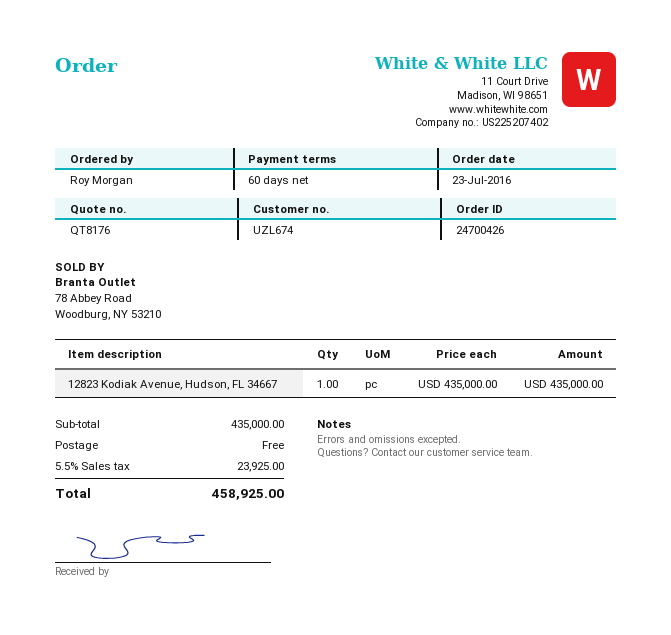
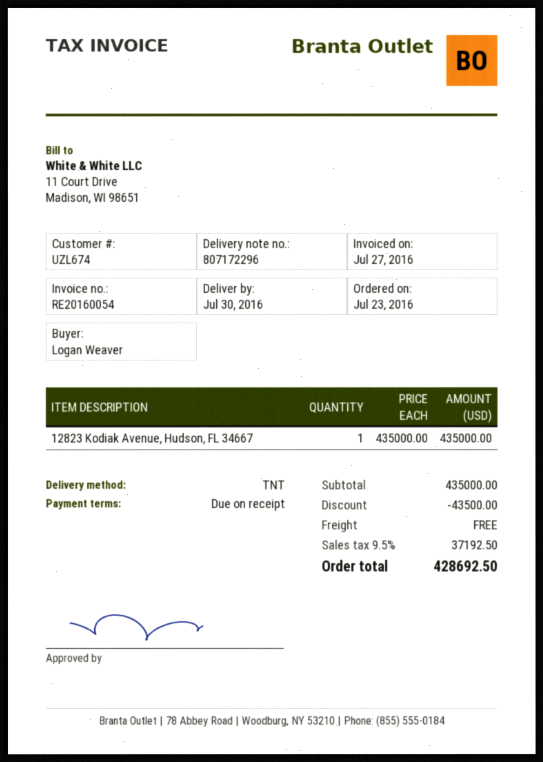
payment terms: 60 days -> on receipt
ordered by: Roy Morgan -> Logan Weaver
discount: none -> 43500.00
tax: 5.5% = 23925.00 -> 9.5% = 37192.50
total: 458925.00 -> 428692.50

